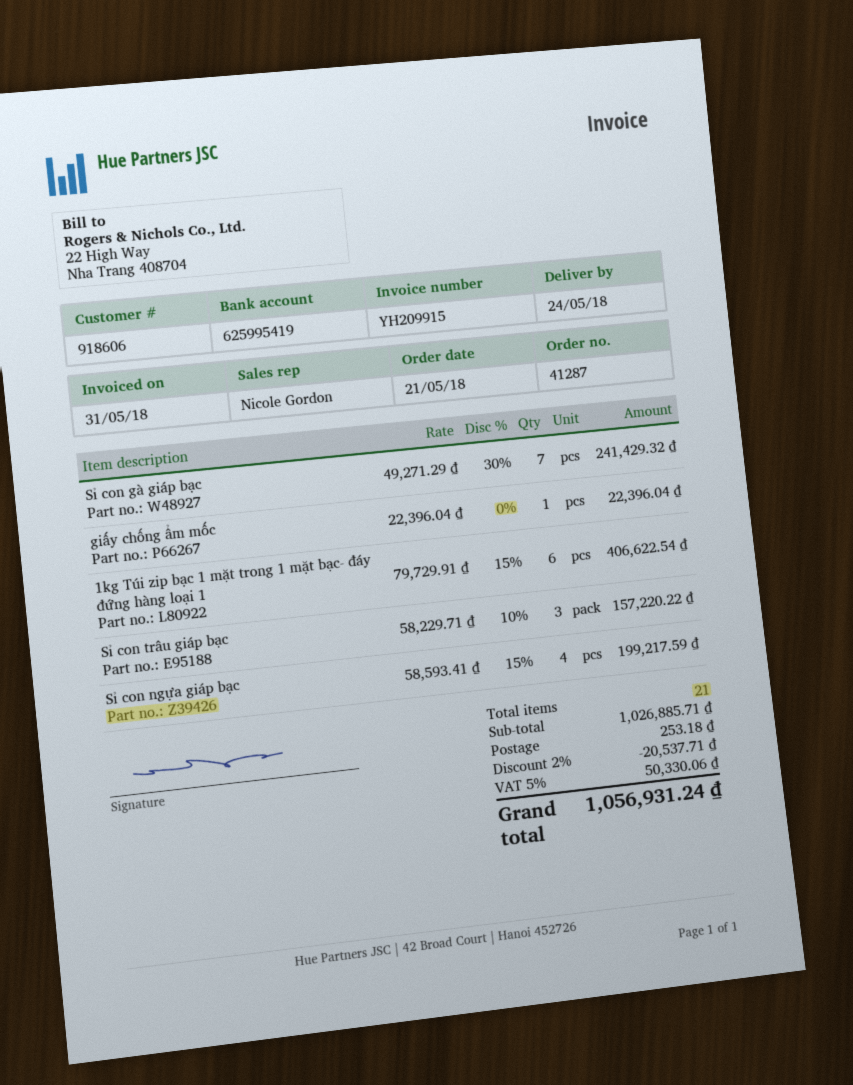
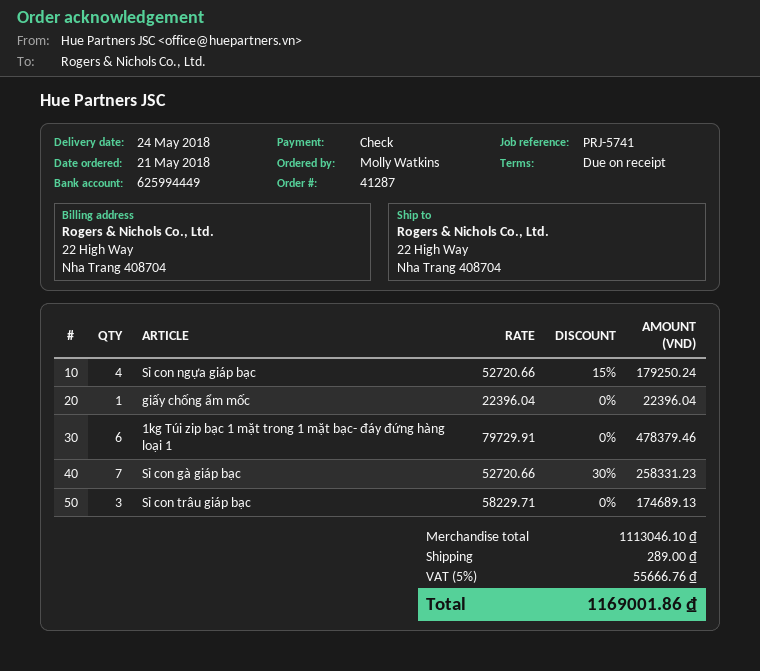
bank account: 625995419 -> 625994449
Sỉ con gà giáp bạc: 7 x 49271.29 - 30% = 241429.32 -> 7 x 52720.66 - 30% = 258331.23
1kg Túi zip bạc 1 mặt trong 1 mặt bạc- đáy đứng hàng loại 1: 6 x 79729.91 - 15% = 406622.54 -> 6 x 79729.91 = 478379.46
Sỉ con trâu giáp bạc: 3 x 58229.71 - 10% = 157220.22 -> 3 x 58229.71 = 174689.13
Sỉ con ngựa giáp bạc: 4 x 58593.41 - 15% = 199217.59 -> 4 x 52720.66 - 15% = 179250.24
subtotal: 1026885.71 -> 1113046.10
discount: 2% = 20537.71 -> none
shipping: 253.18 -> 289.00
tax: 5% = 50330.06 -> 5% = 55666.76
total: 1056931.24 -> 1169001.86

